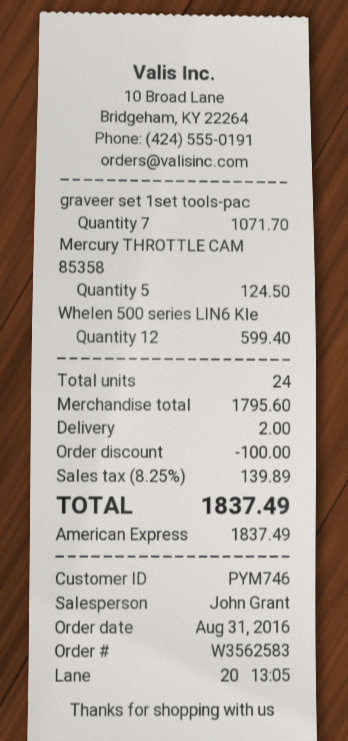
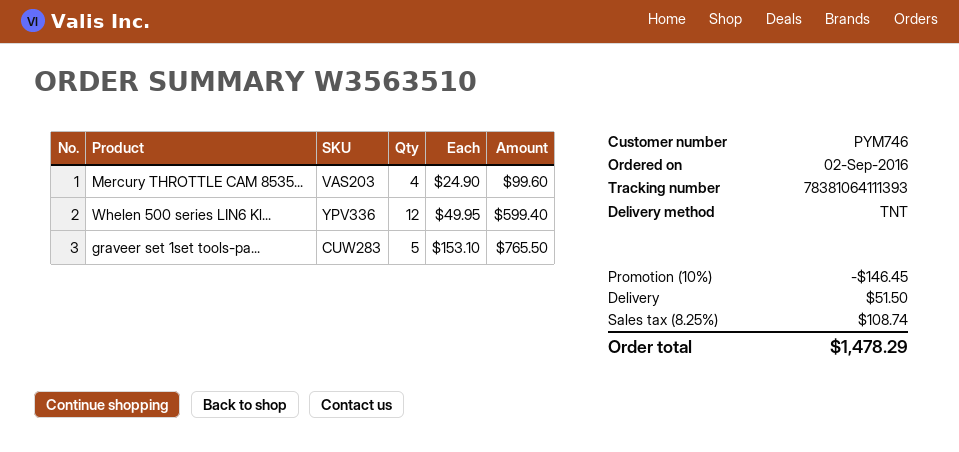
order number: W3562583 -> W3563510
order date: 2016-08-31 -> 2016-09-02
graveer set 1set tools-pac: 7 for 1071.70 -> 5 for 765.50
Mercury THROTTLE CAM 85358: 5 for 124.50 -> 4 for 99.60
discount: 100.00 -> 146.45
shipping: 2.00 -> 51.50
tax: 8.25% = 139.89 -> 8.25% = 108.74
total: 1837.49 -> 1478.29

